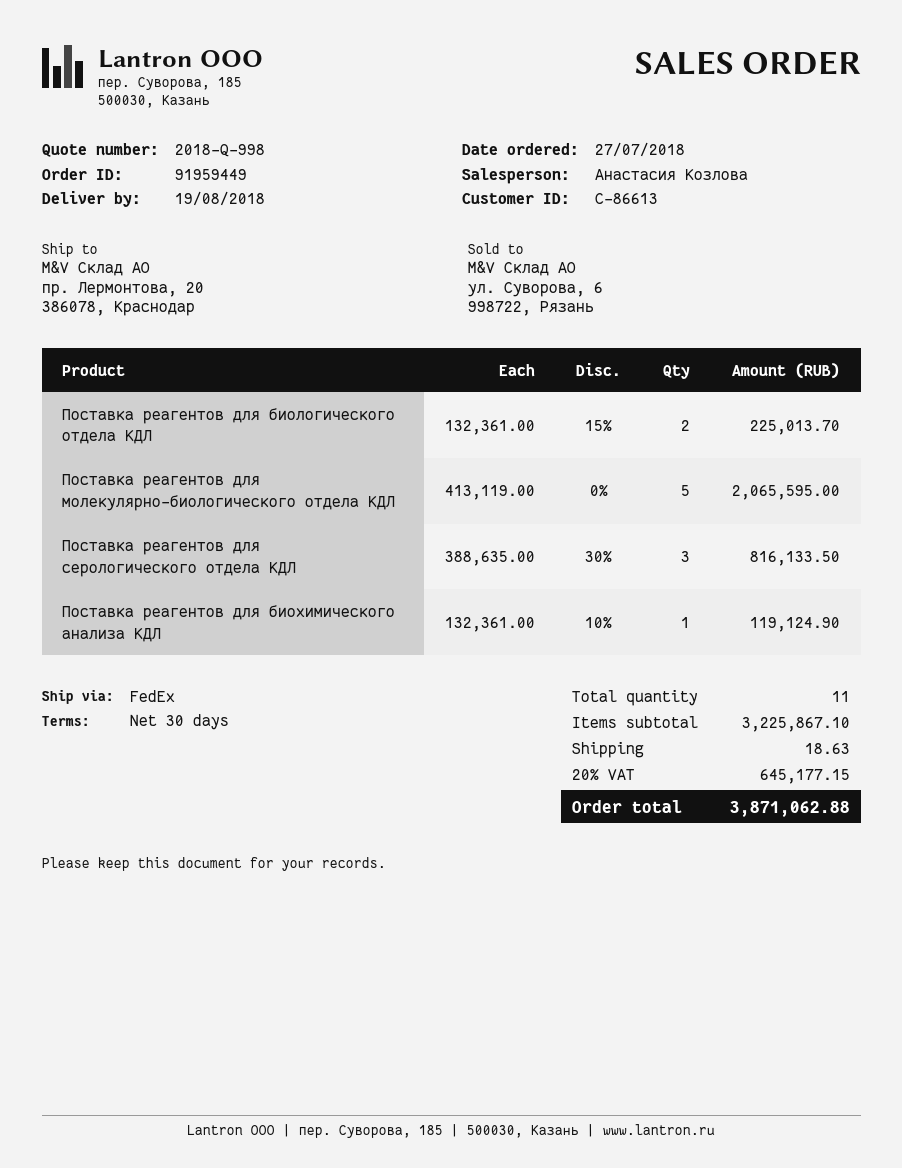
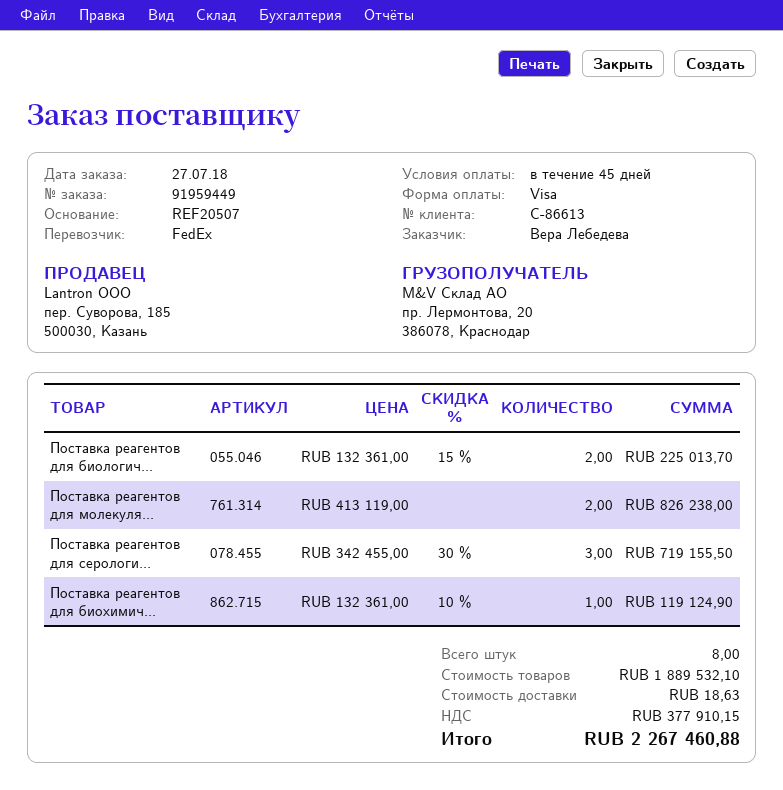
payment terms: 30 days -> 45 days
Поставка реагентов для молекулярно-биологического отдела КДЛ: 5 x 413119.00 = 2065595.00 -> 2 x 413119.00 = 826238.00
Поставка реагентов для серологического отдела КДЛ: 3 x 388635.00 - 30% = 816133.50 -> 3 x 342455.00 - 30% = 719155.50
total quantity: 11 -> 8
subtotal: 3225867.10 -> 1889532.10
tax: 645177.15 -> 377910.15
total: 3871062.88 -> 2267460.88

